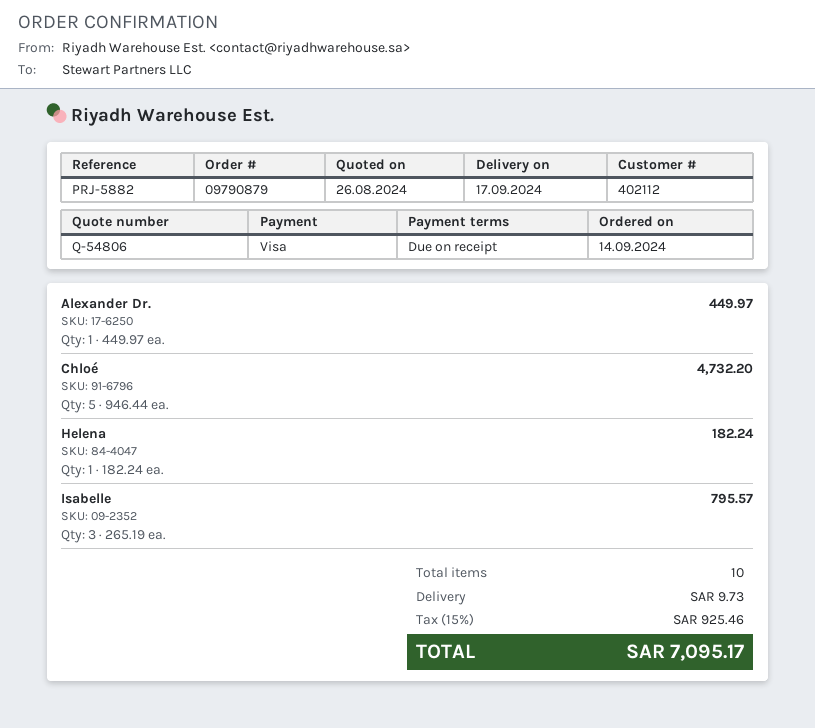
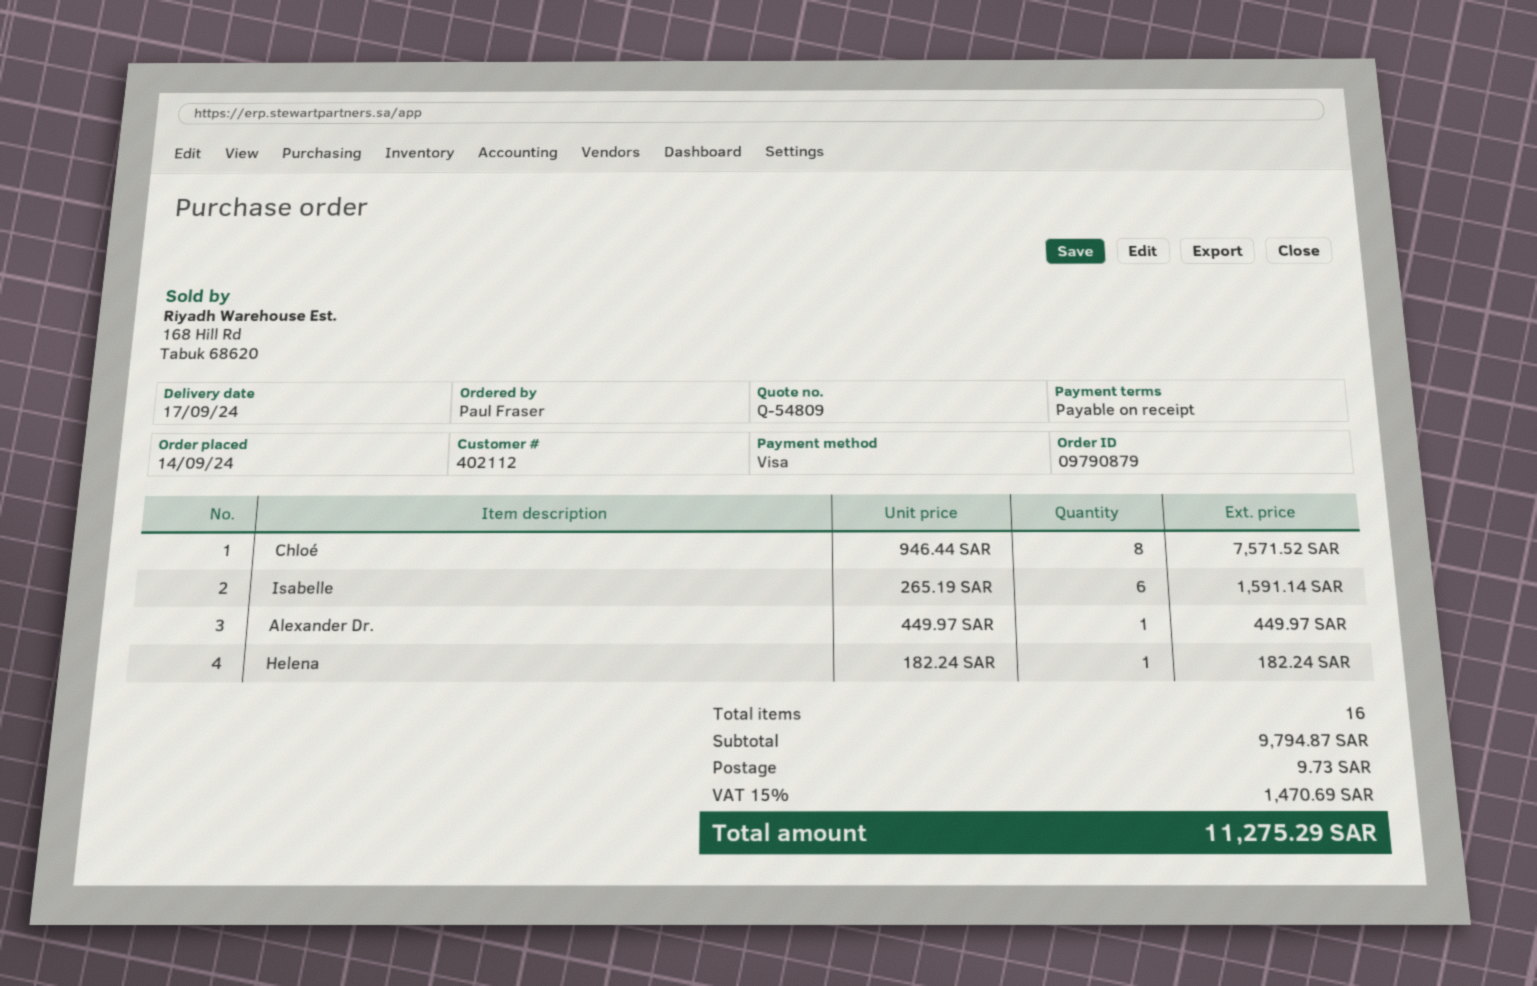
quote number: Q-54806 -> Q-54809
Chloé: 5 x 946.44 = 4732.20 -> 8 x 946.44 = 7571.52
Isabelle: 3 x 265.19 = 795.57 -> 6 x 265.19 = 1591.14
total quantity: 10 -> 16
tax: 15% = 925.46 -> 15% = 1470.69
total: 7095.17 -> 11275.29

